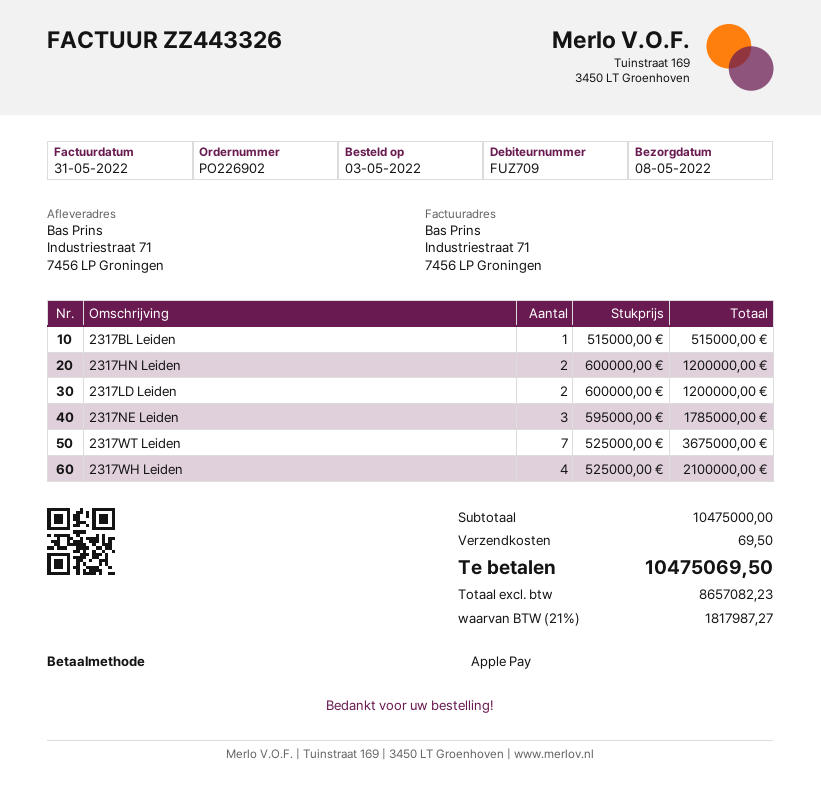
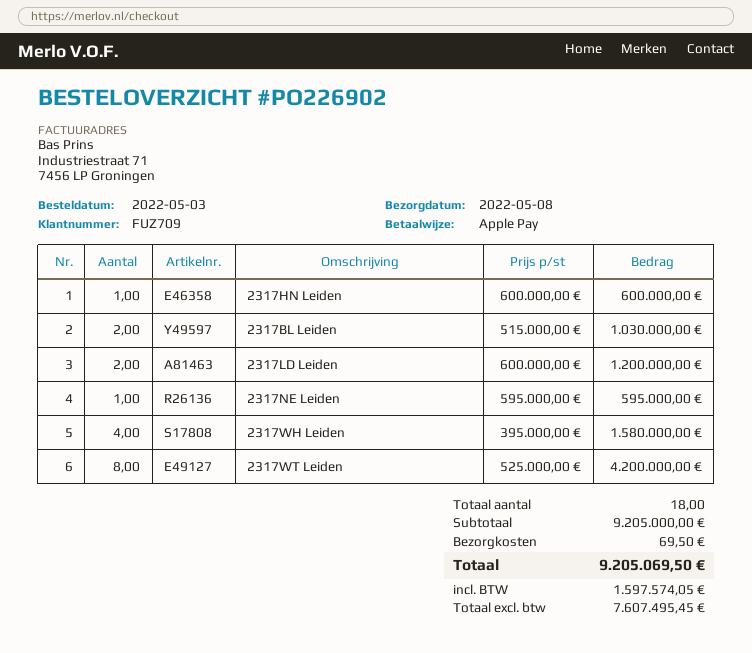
2317BL Leiden: 1 x 515000.00 = 515000.00 -> 2 x 515000.00 = 1030000.00
2317HN Leiden: 2 x 600000.00 = 1200000.00 -> 1 x 600000.00 = 600000.00
2317NE Leiden: 3 x 595000.00 = 1785000.00 -> 1 x 595000.00 = 595000.00
2317WT Leiden: 7 x 525000.00 = 3675000.00 -> 8 x 525000.00 = 4200000.00
2317WH Leiden: 4 x 525000.00 = 2100000.00 -> 4 x 395000.00 = 1580000.00
subtotal: 10475000.00 -> 9205000.00
net: 8657082.23 -> 7607495.45
tax: 1817987.27 -> 1597574.05
total: 10475069.50 -> 9205069.50

